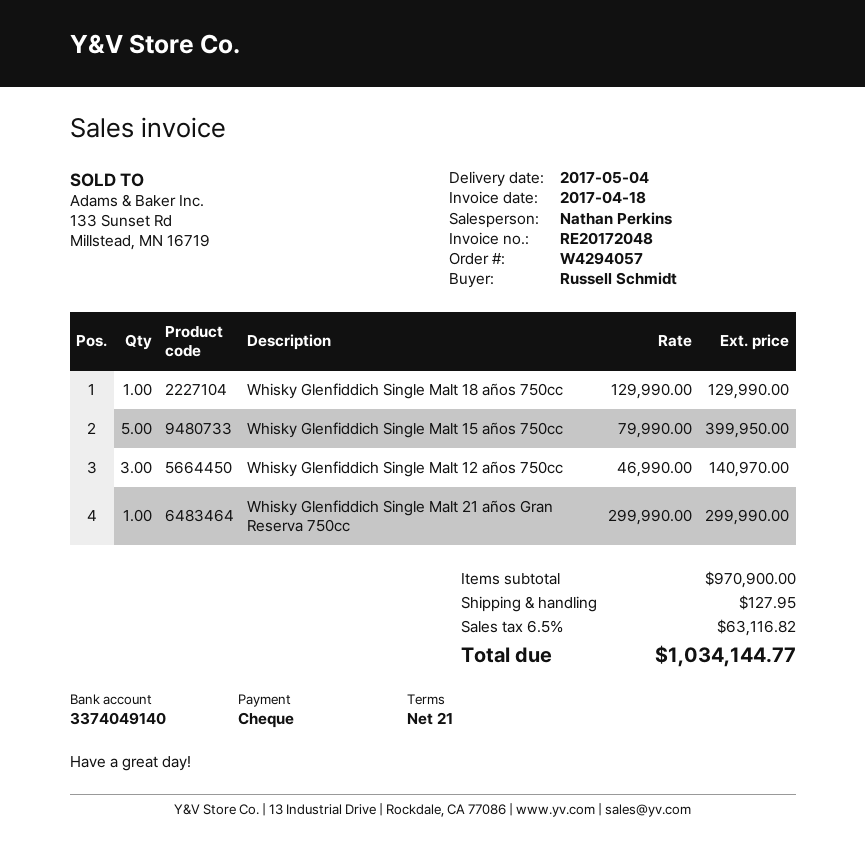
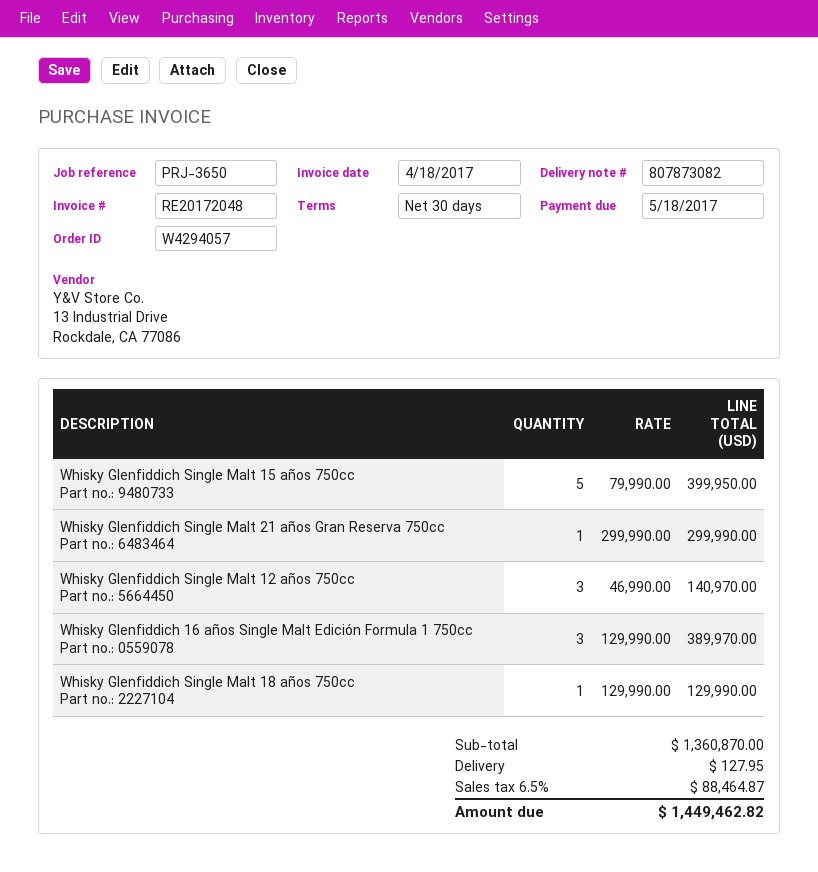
payment terms: 21 days -> 30 days
Whisky Glenfiddich 16 años Single Malt Edición Formula 1 750cc: none -> 3 x 129990.00 = 389970.00
subtotal: 970900.00 -> 1360870.00
tax: 6.5% = 63116.82 -> 6.5% = 88464.87
total: 1034144.77 -> 1449462.82

